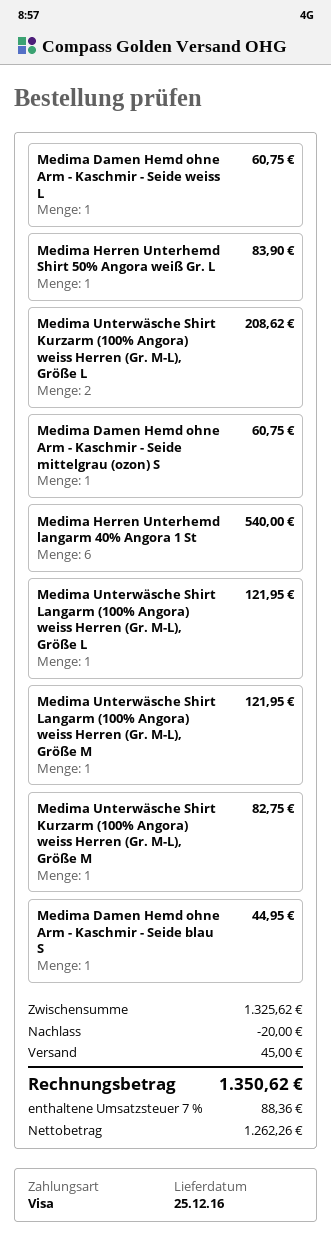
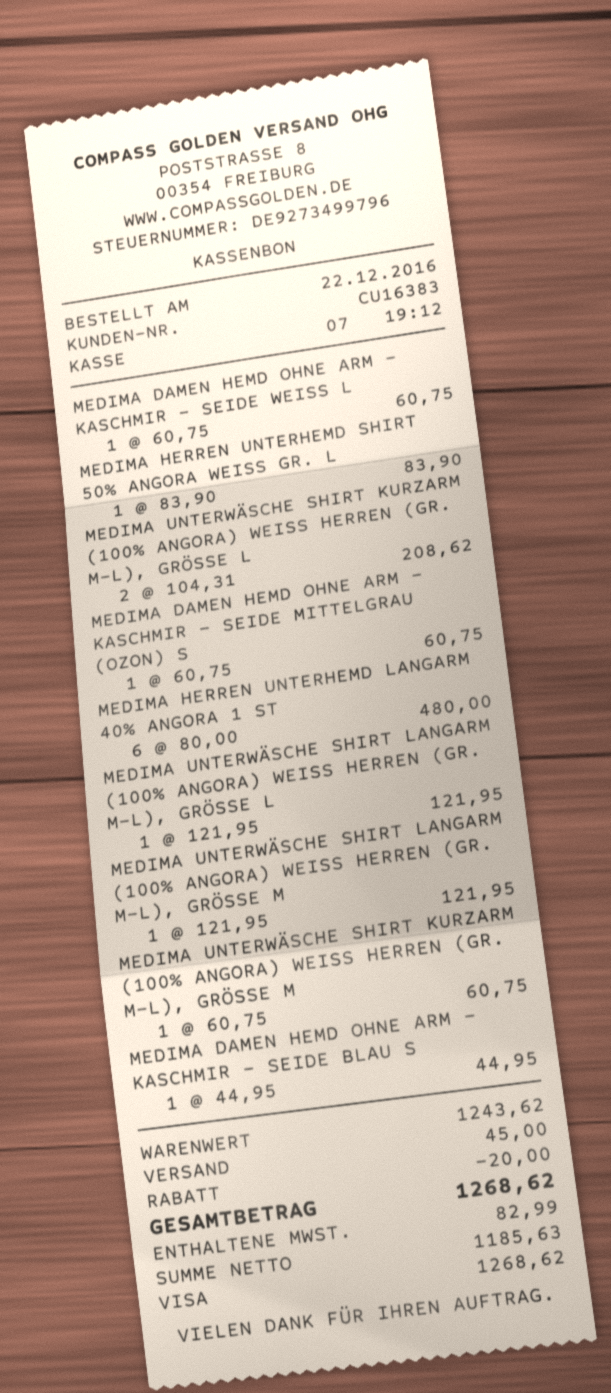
Medima Herren Unterhemd langarm 40% Angora 1 St: 6 for 540.00 -> 6 for 480.00
Medima Unterwäsche Shirt Kurzarm (100% Angora) weiss Herren (Gr. M-L), Größe M: 1 for 82.75 -> 1 for 60.75
subtotal: 1325.62 -> 1243.62
net: 1262.26 -> 1185.63
tax: 88.36 -> 82.99
total: 1350.62 -> 1268.62

